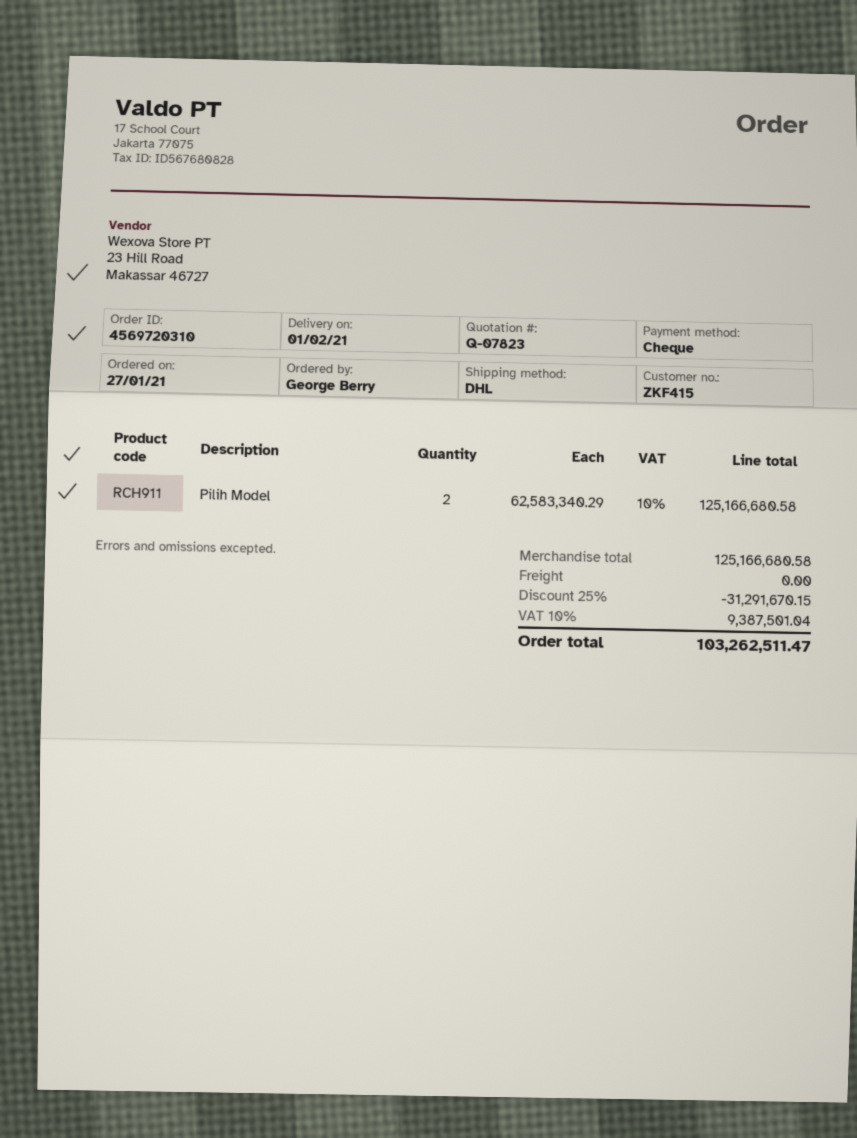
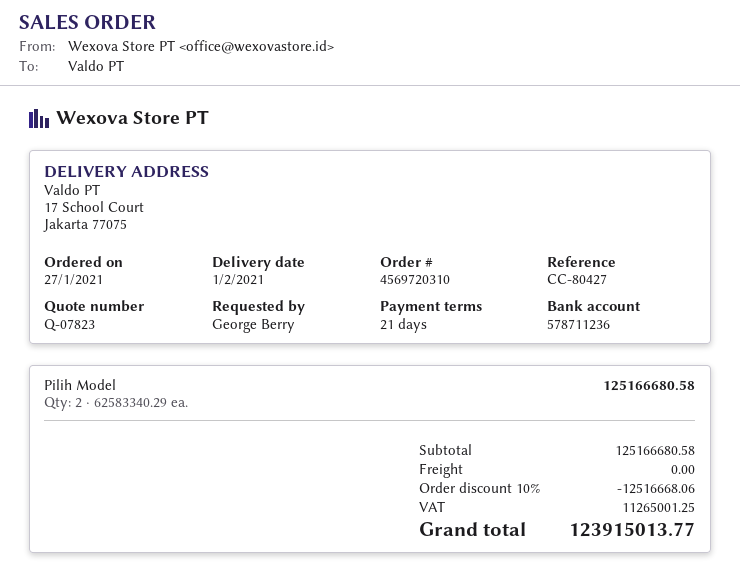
discount: 25% = 31291670.15 -> 10% = 12516668.06
tax: 9387501.04 -> 11265001.25
total: 103262511.47 -> 123915013.77

